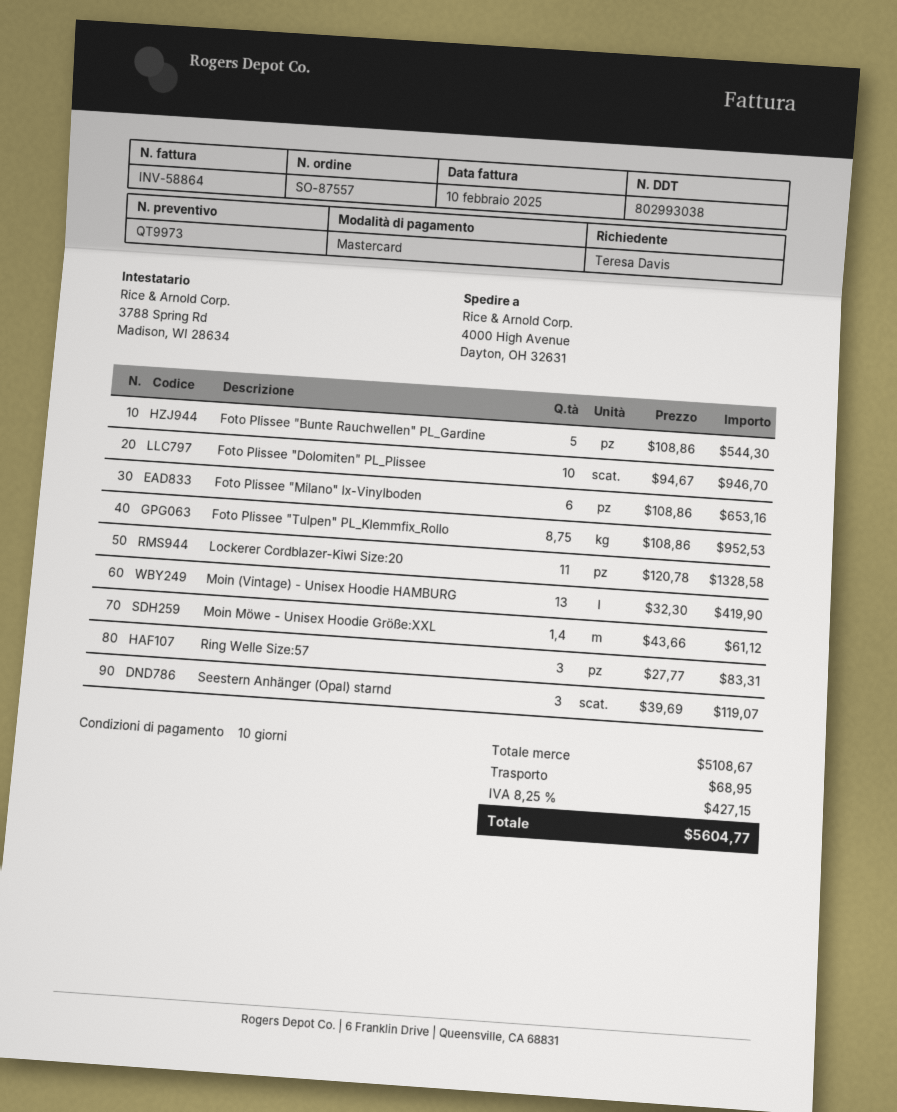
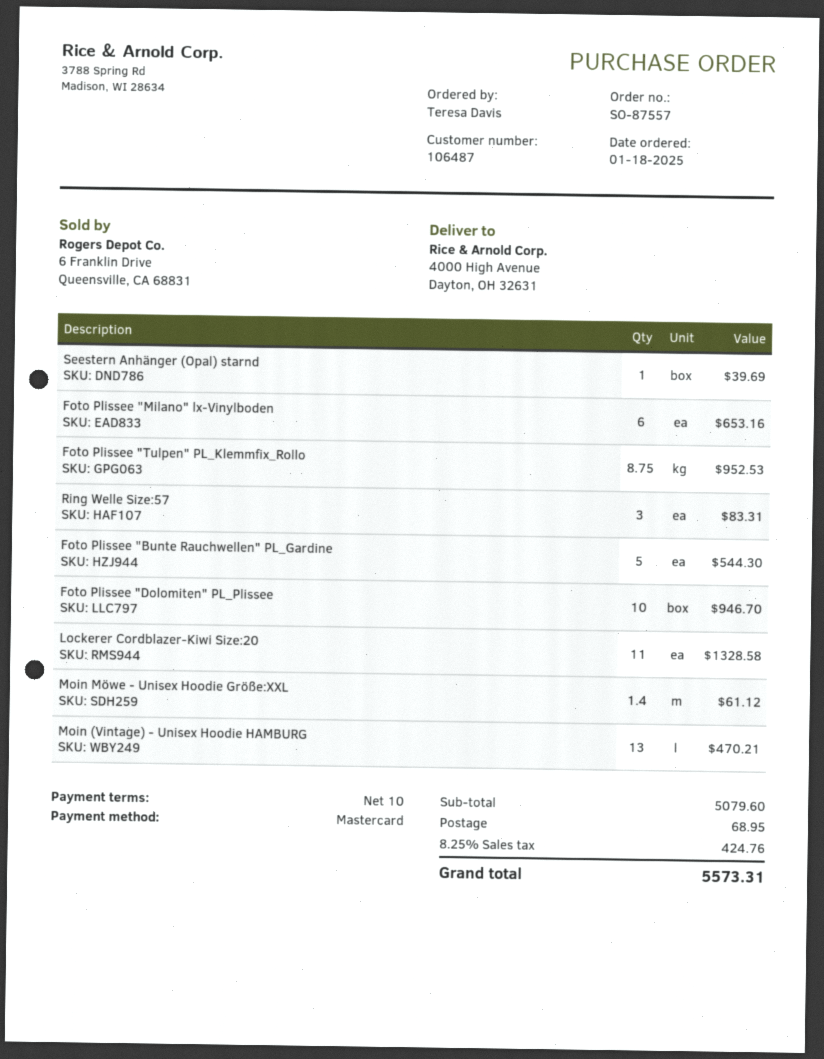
Moin (Vintage) - Unisex Hoodie HAMBURG: 13 for 419.90 -> 13 for 470.21
Seestern Anhänger (Opal) starnd: 3 for 119.07 -> 1 for 39.69
subtotal: 5108.67 -> 5079.60
tax: 8.25% = 427.15 -> 8.25% = 424.76
total: 5604.77 -> 5573.31

